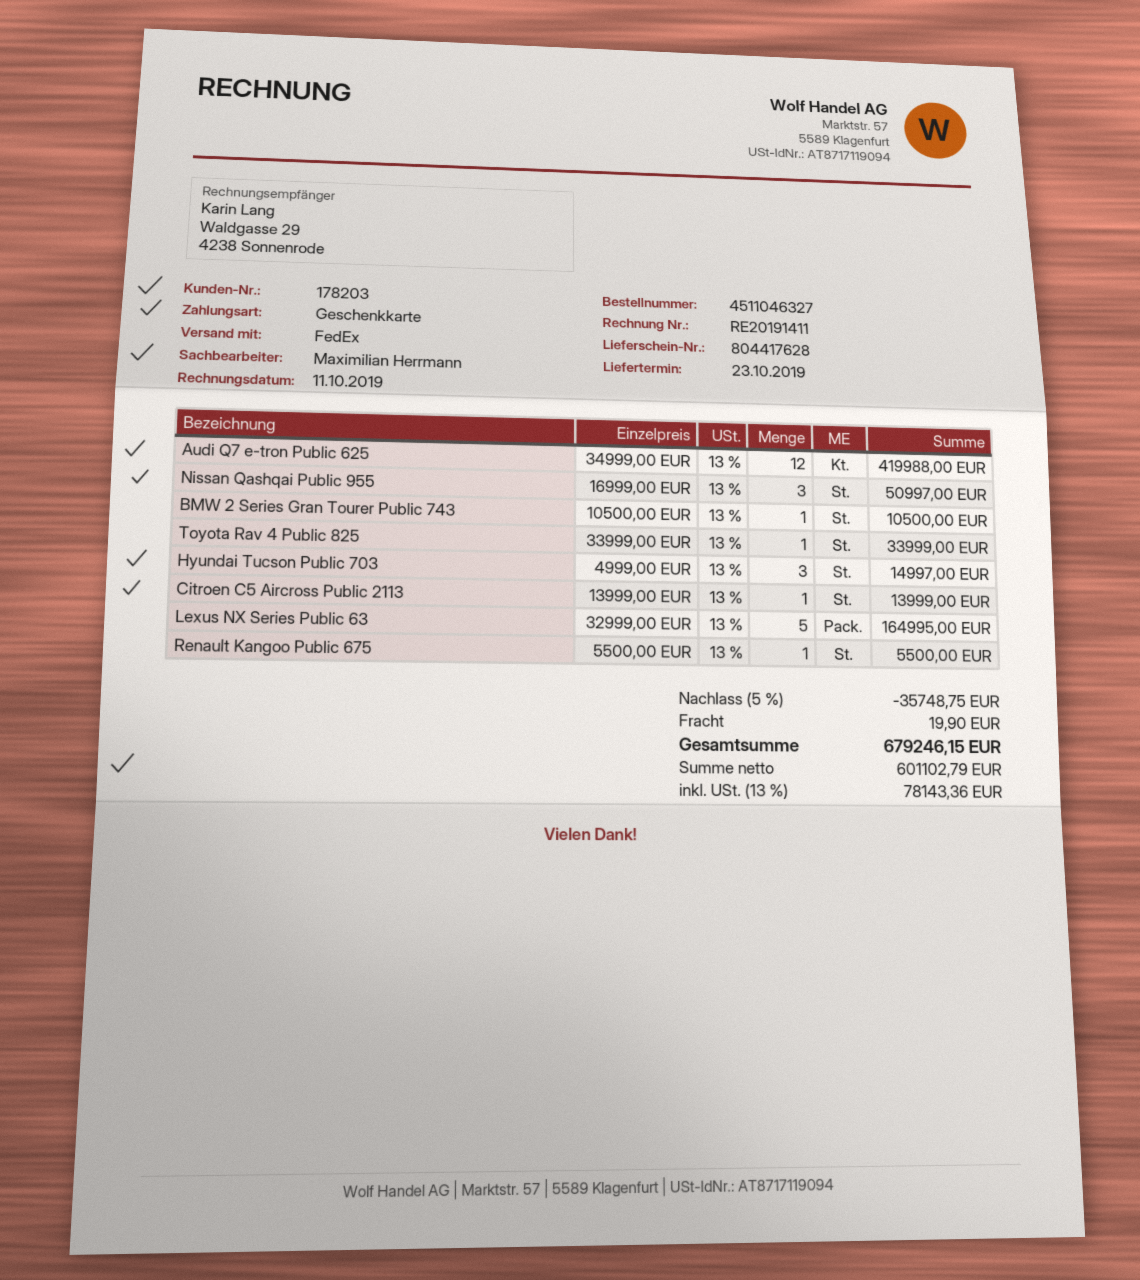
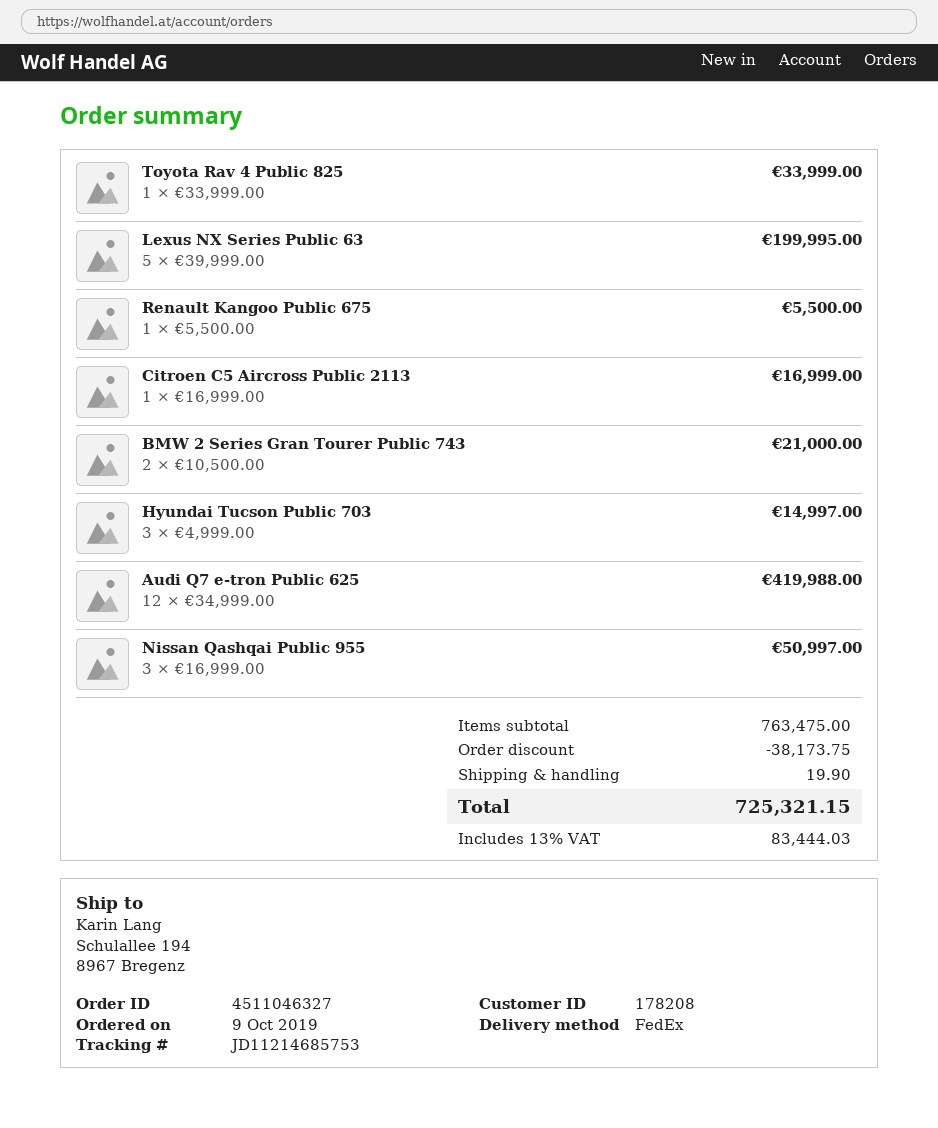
customer number: 178203 -> 178208
BMW 2 Series Gran Tourer Public 743: 1 x 10500.00 = 10500.00 -> 2 x 10500.00 = 21000.00
Citroen C5 Aircross Public 2113: 1 x 13999.00 = 13999.00 -> 1 x 16999.00 = 16999.00
Lexus NX Series Public 63: 5 x 32999.00 = 164995.00 -> 5 x 39999.00 = 199995.00
discount: 35748.75 -> 38173.75
tax: 13% = 78143.36 -> 13% = 83444.03
total: 679246.15 -> 725321.15

